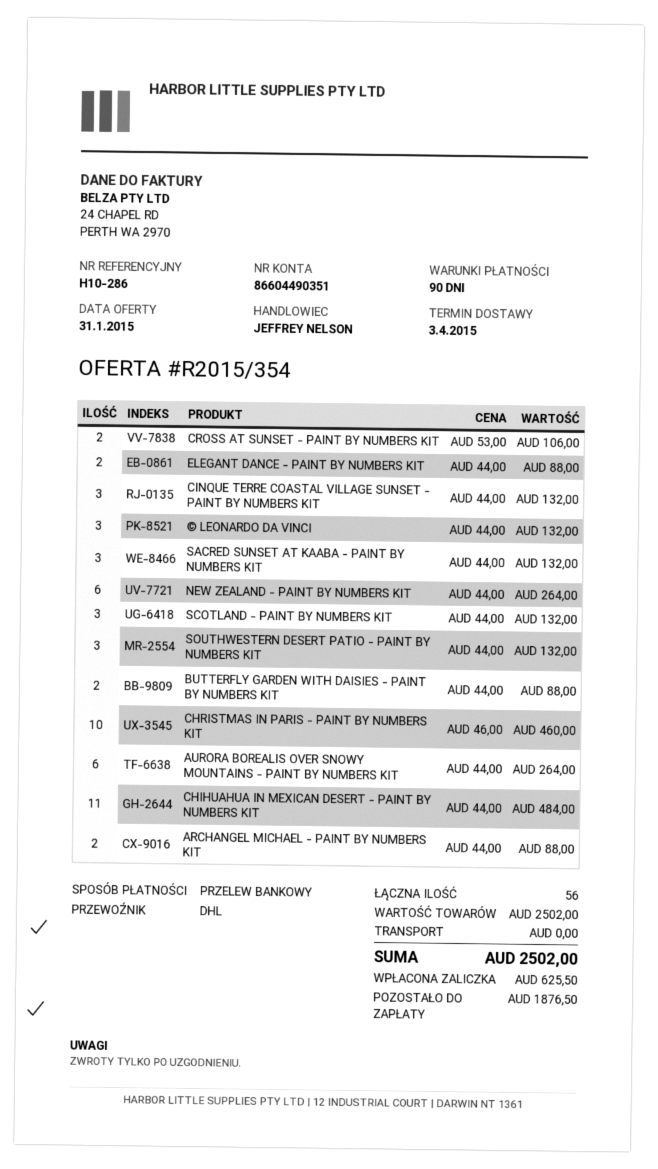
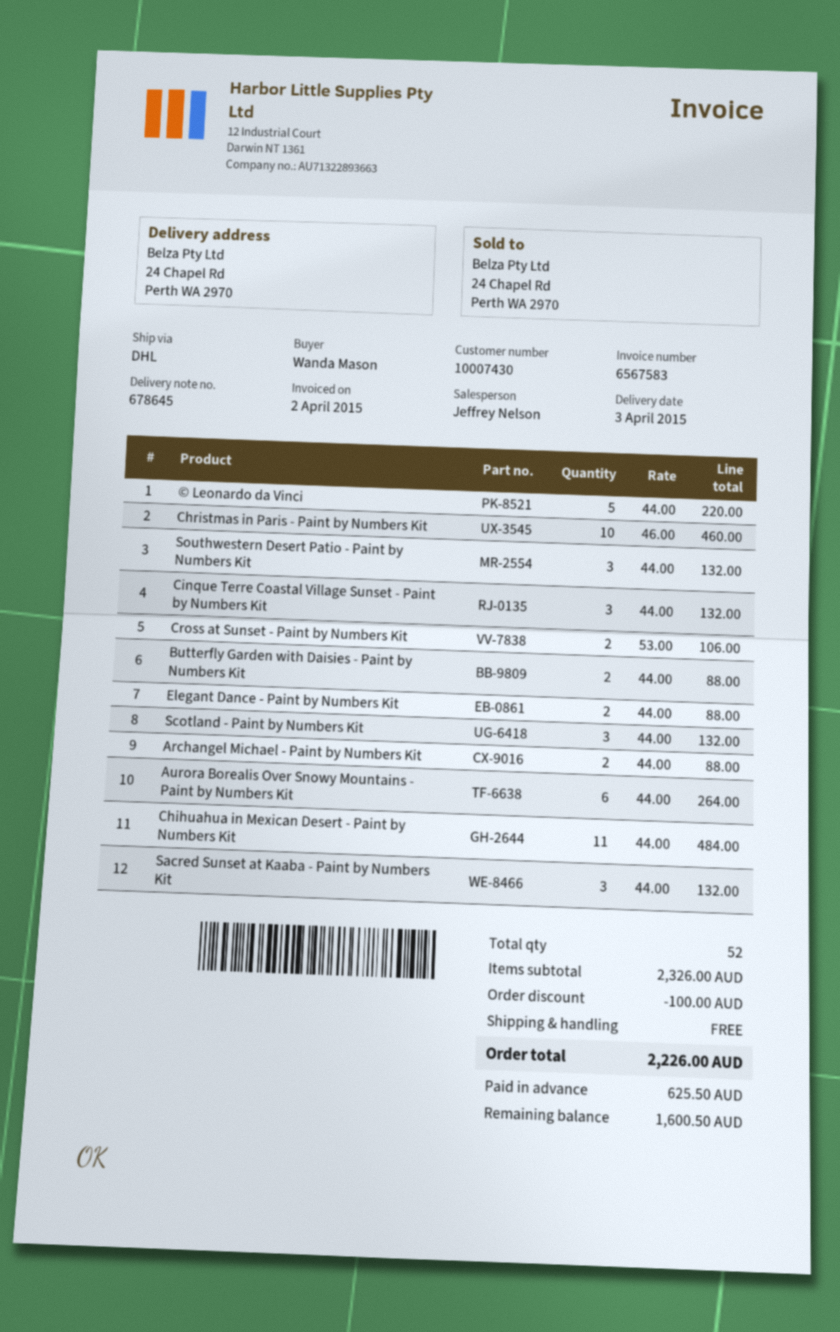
© LEONARDO DA VINCI: 3 x 44.00 = 132.00 -> 5 x 44.00 = 220.00
NEW ZEALAND - PAINT BY NUMBERS KIT: 6 x 44.00 = 264.00 -> none
total quantity: 56 -> 52
subtotal: 2502.00 -> 2326.00
discount: none -> 100.00
total: 2502.00 -> 2226.00
balance: 1876.50 -> 1600.50

